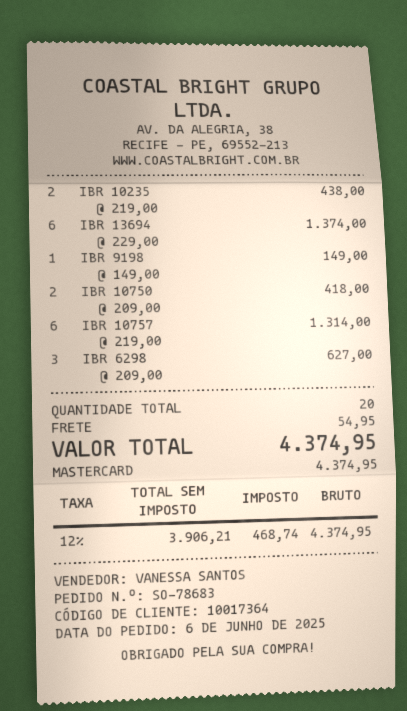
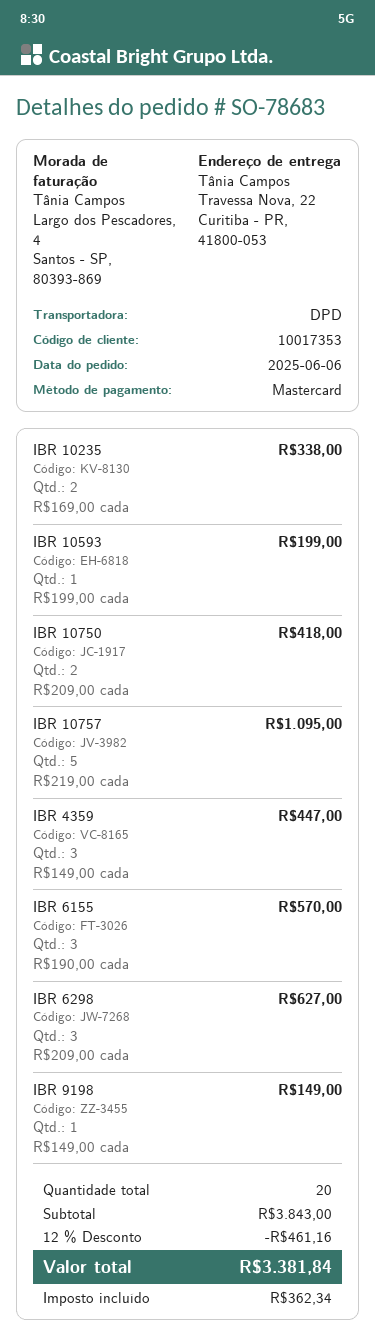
customer number: 10017364 -> 10017353
IBR 10235: 2 x 219.00 = 438.00 -> 2 x 169.00 = 338.00
IBR 13694: 6 x 229.00 = 1374.00 -> none
IBR 10757: 6 x 219.00 = 1314.00 -> 5 x 219.00 = 1095.00
IBR 10593: none -> 1 x 199.00 = 199.00
IBR 4359: none -> 3 x 149.00 = 447.00
IBR 6155: none -> 3 x 190.00 = 570.00
discount: none -> 12% = 461.16
shipping: 54.95 -> none
tax: 468.74 -> 362.34
total: 4374.95 -> 3381.84

